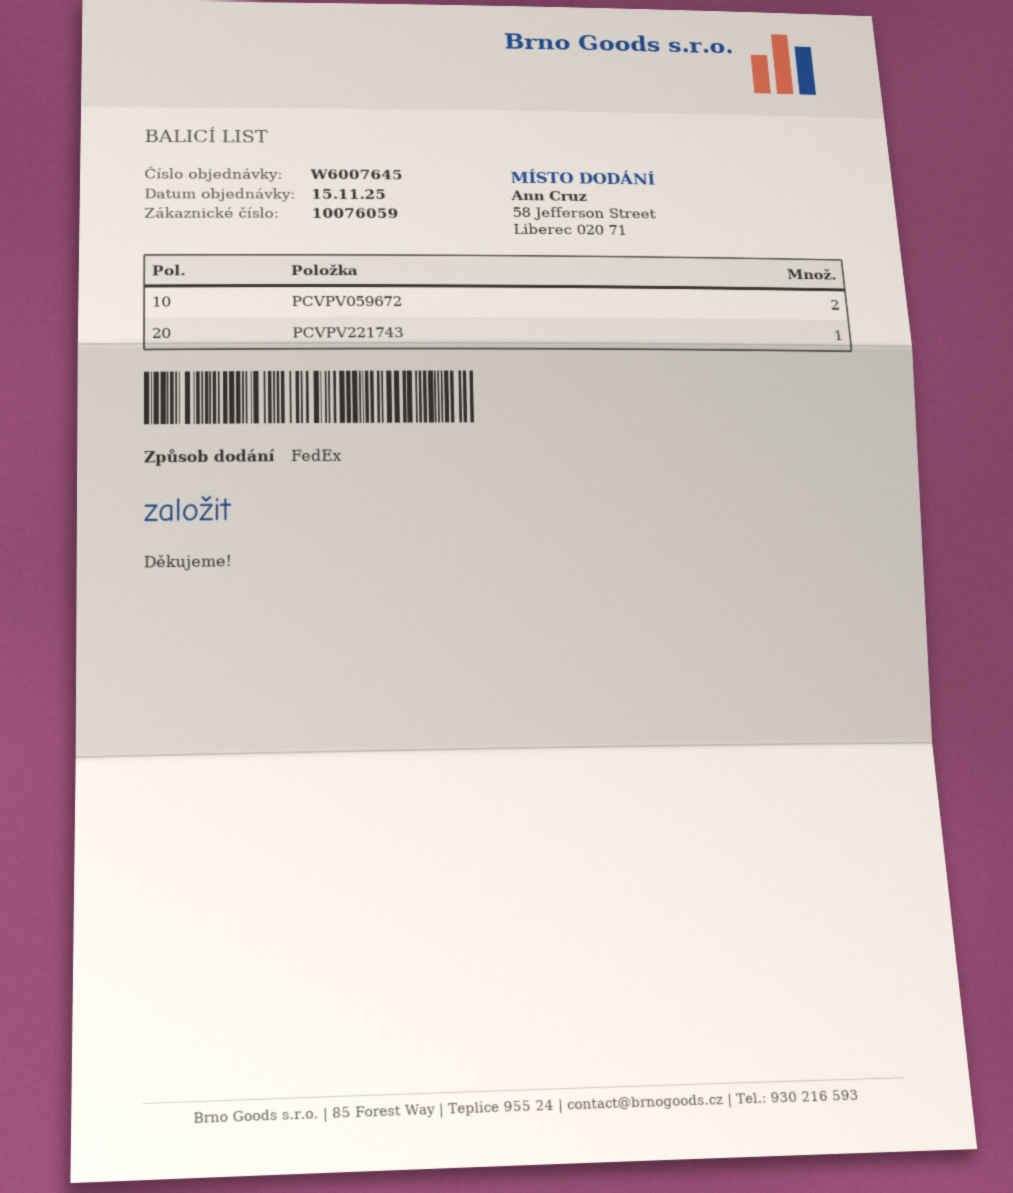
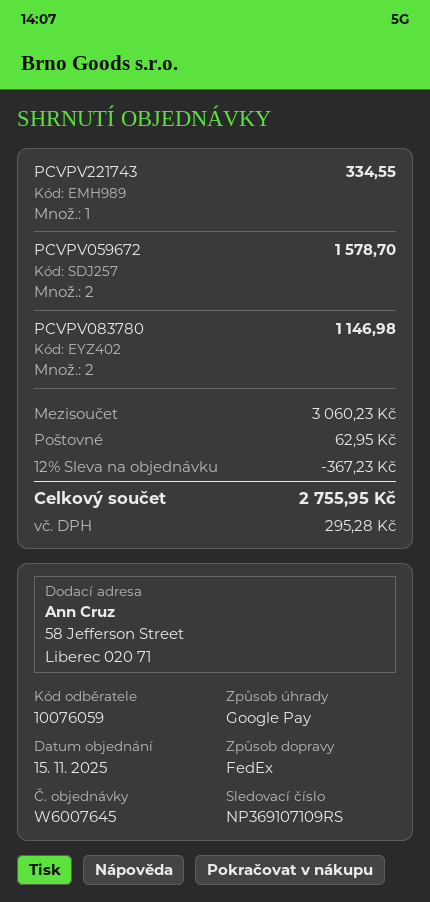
PCVPV083780: none -> 2

